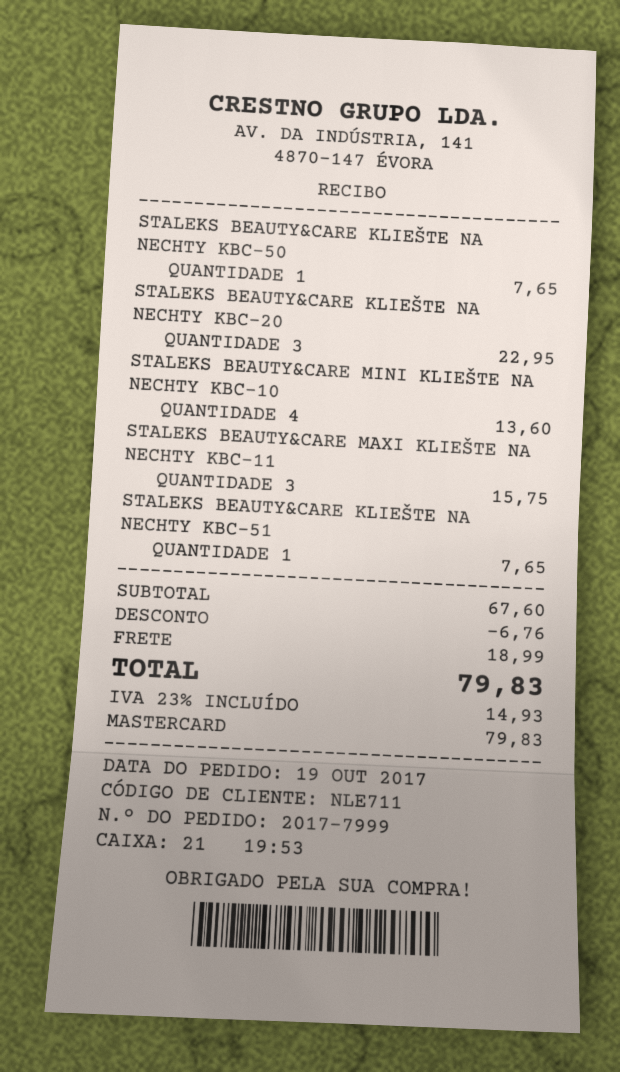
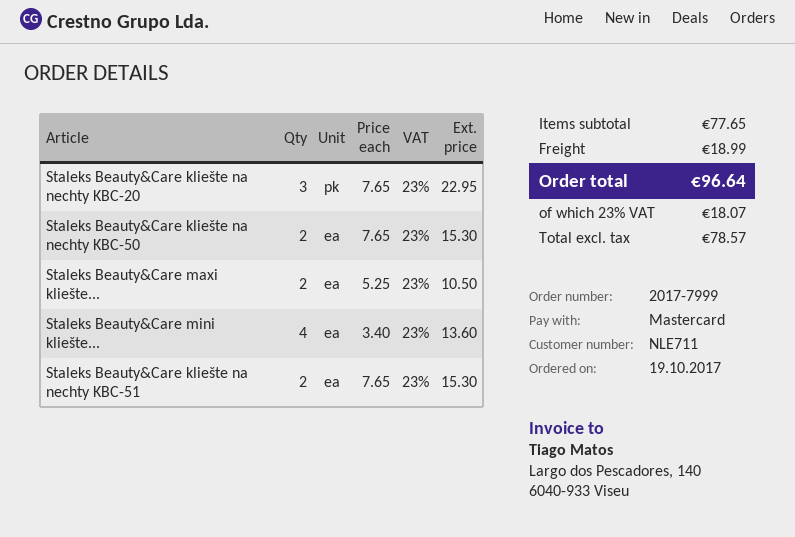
STALEKS BEAUTY&CARE KLIEŠTE NA NECHTY KBC-50: 1 for 7.65 -> 2 for 15.30
STALEKS BEAUTY&CARE MAXI KLIEŠTE NA NECHTY KBC-11: 3 for 15.75 -> 2 for 10.50
STALEKS BEAUTY&CARE KLIEŠTE NA NECHTY KBC-51: 1 for 7.65 -> 2 for 15.30
subtotal: 67.60 -> 77.65
discount: 6.76 -> none
tax: 23% = 14.93 -> 23% = 18.07
total: 79.83 -> 96.64

